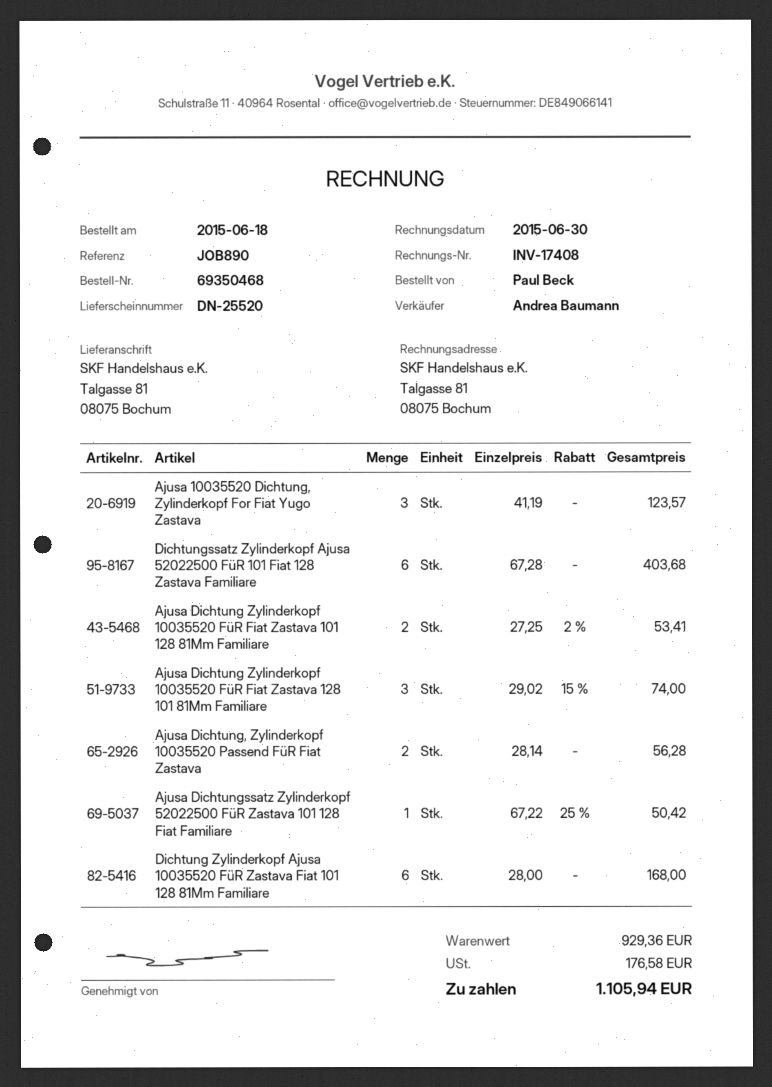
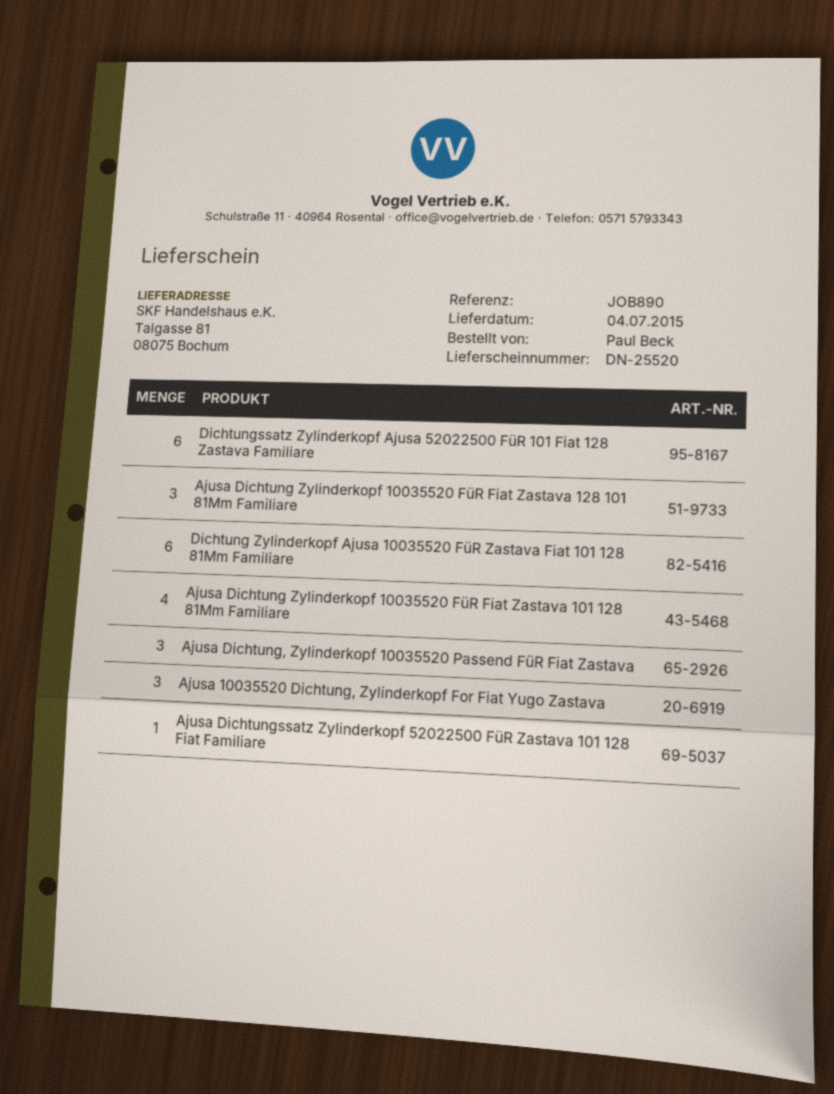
Ajusa Dichtung Zylinderkopf 10035520 FüR Fiat Zastava 101 128 81Mm Familiare: 2 -> 4
Ajusa Dichtung, Zylinderkopf 10035520 Passend FüR Fiat Zastava: 2 -> 3

